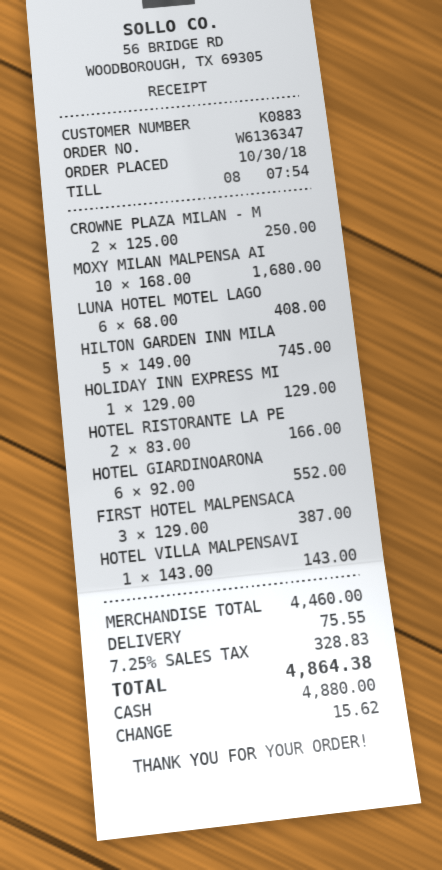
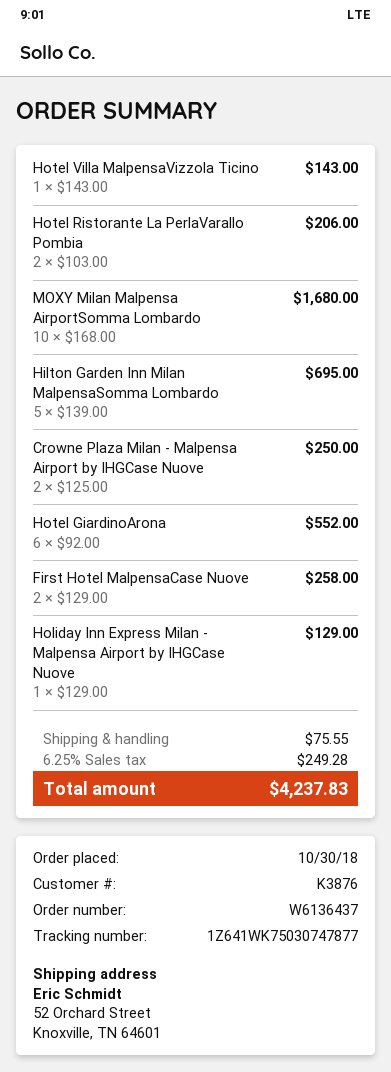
order number: W6136347 -> W6136437
customer number: K0883 -> K3876
LUNA HOTEL MOTEL LAGO: 6 x 68.00 = 408.00 -> none
HILTON GARDEN INN MILA: 5 x 149.00 = 745.00 -> 5 x 139.00 = 695.00
HOTEL RISTORANTE LA PE: 2 x 83.00 = 166.00 -> 2 x 103.00 = 206.00
FIRST HOTEL MALPENSACA: 3 x 129.00 = 387.00 -> 2 x 129.00 = 258.00
tax: 7.25% = 328.83 -> 6.25% = 249.28
total: 4864.38 -> 4237.83

